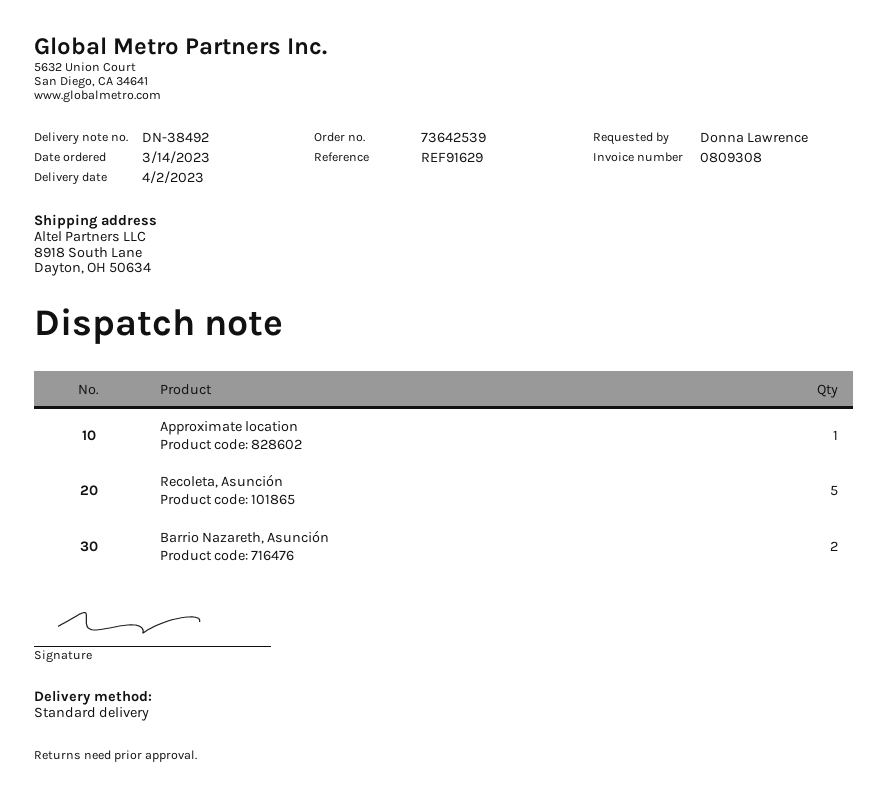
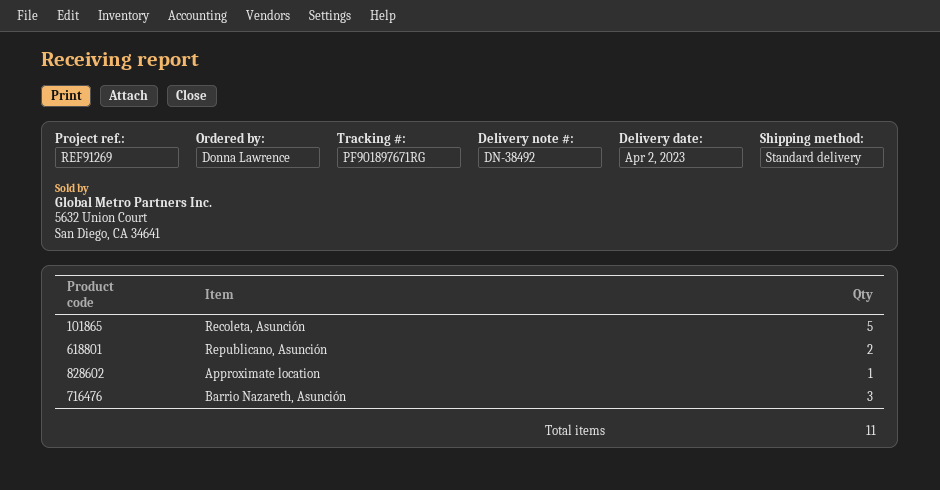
reference: REF91629 -> REF91269
Barrio Nazareth, Asunción: 2 -> 3
Republicano, Asunción: none -> 2

